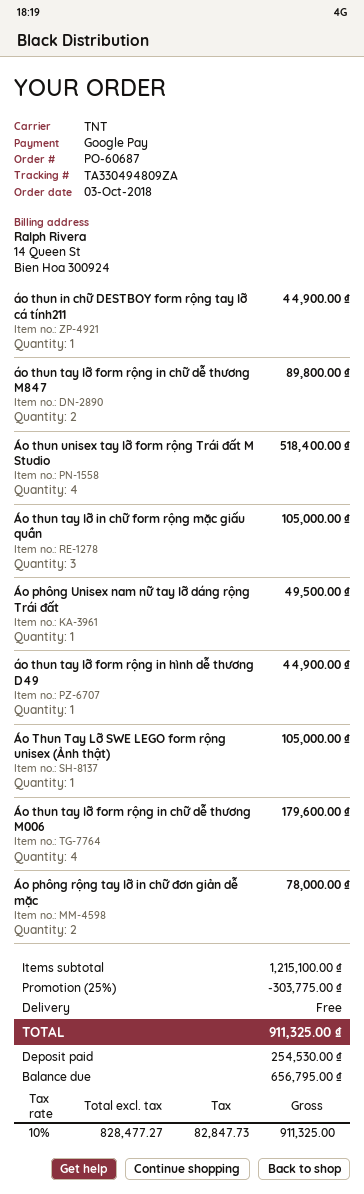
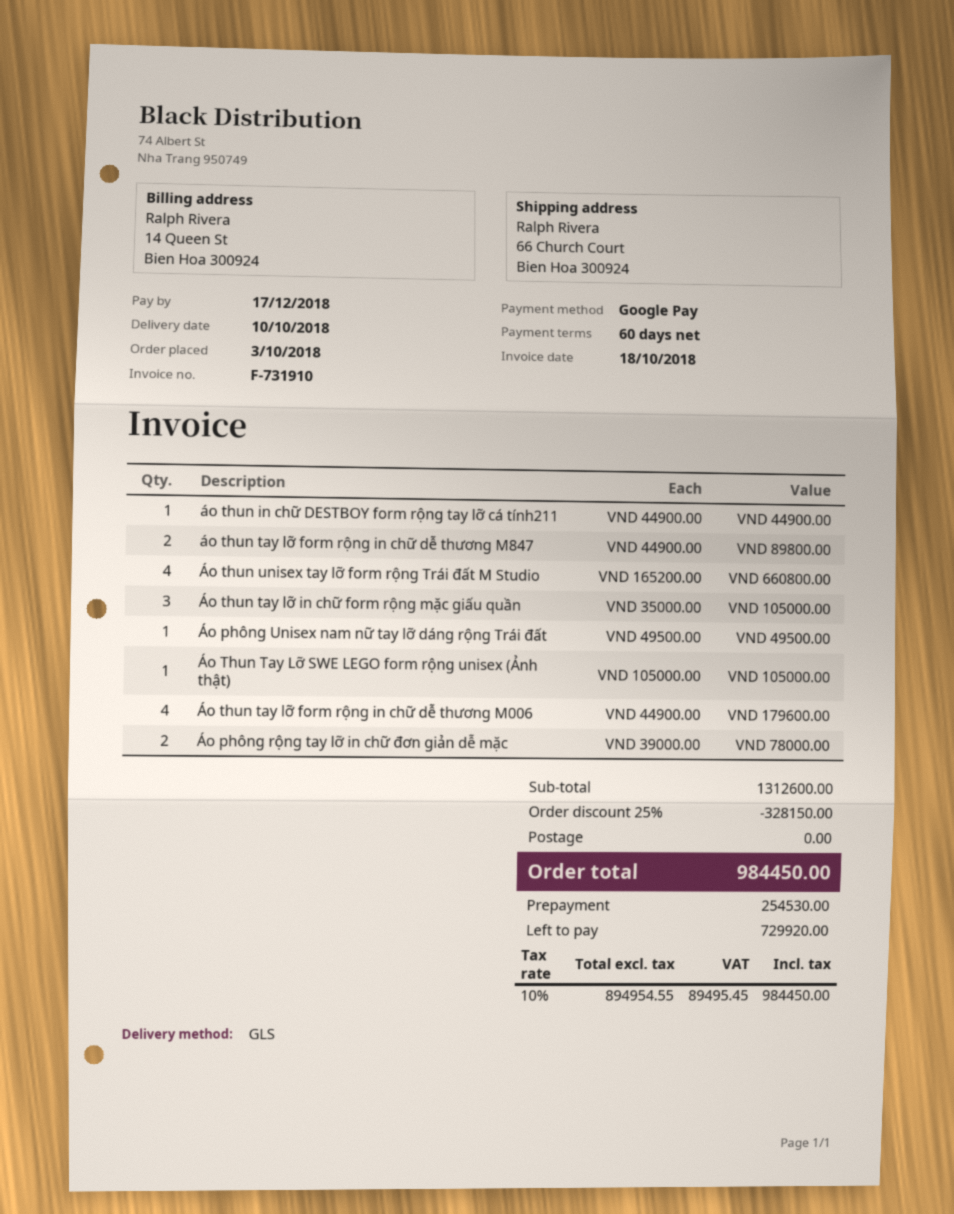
shipping method: TNT -> GLS
Áo thun unisex tay lỡ form rộng Trái đất M Studio: 4 for 518400.00 -> 4 for 660800.00
áo thun tay lỡ form rộng in hình dễ thương D49: 1 for 44900.00 -> none
subtotal: 1215100.00 -> 1312600.00
discount: 25% = 303775.00 -> 25% = 328150.00
net: 828477.27 -> 894954.55
tax: 10% = 82847.73 -> 10% = 89495.45
total: 911325.00 -> 984450.00
balance: 656795.00 -> 729920.00

